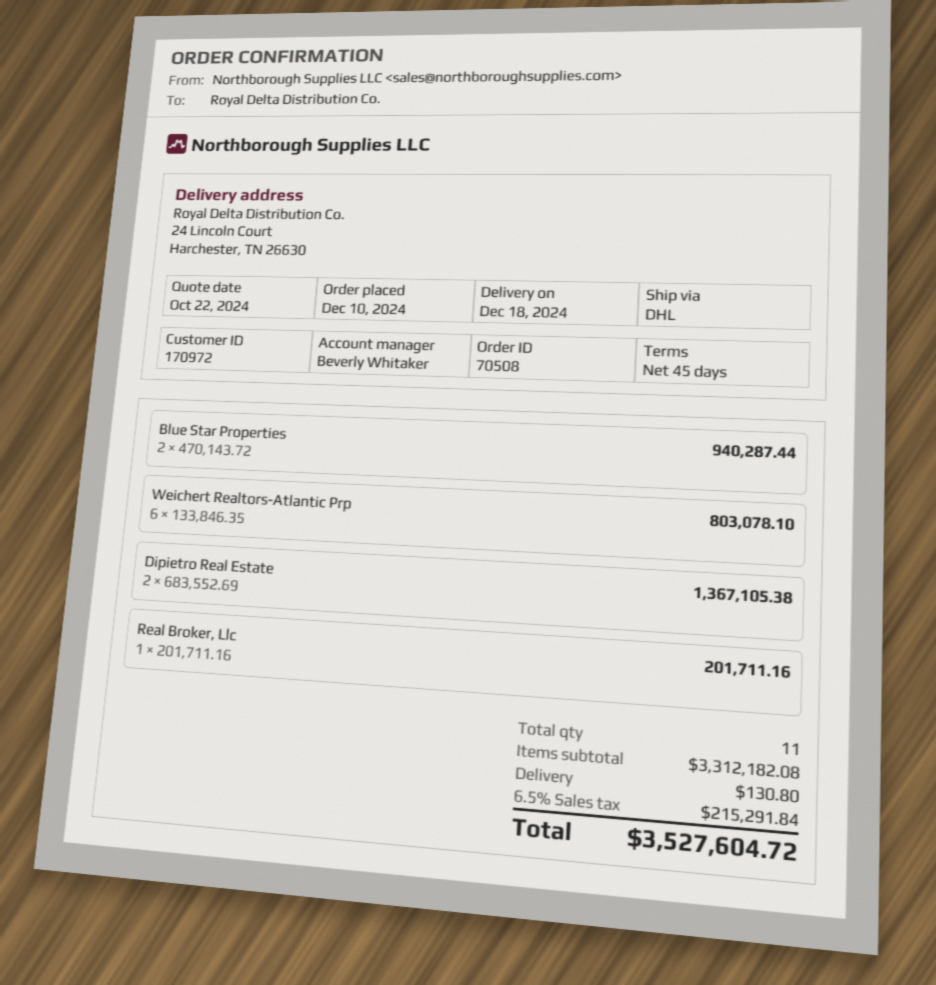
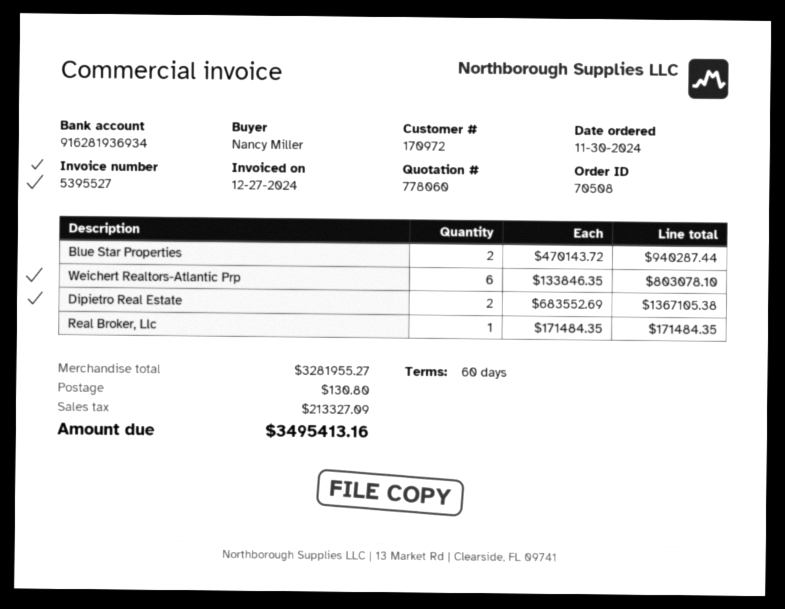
order date: 2024-12-10 -> 2024-11-30
payment terms: 45 days -> 60 days
Real Broker, Llc: 1 x 201711.16 = 201711.16 -> 1 x 171484.35 = 171484.35
subtotal: 3312182.08 -> 3281955.27
tax: 215291.84 -> 213327.09
total: 3527604.72 -> 3495413.16

